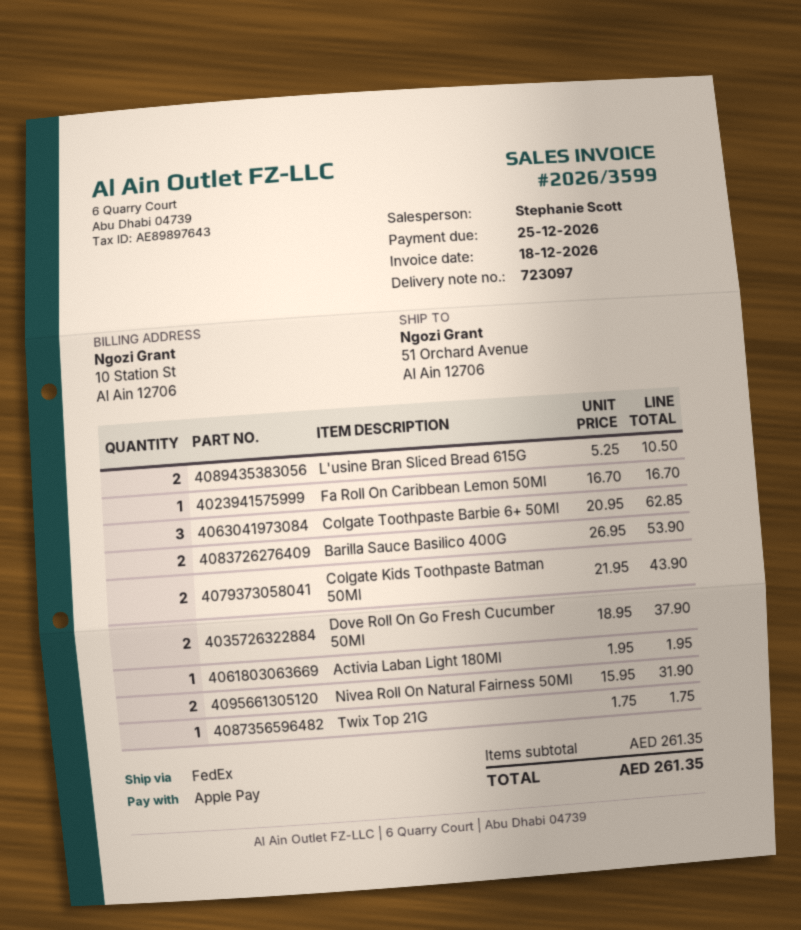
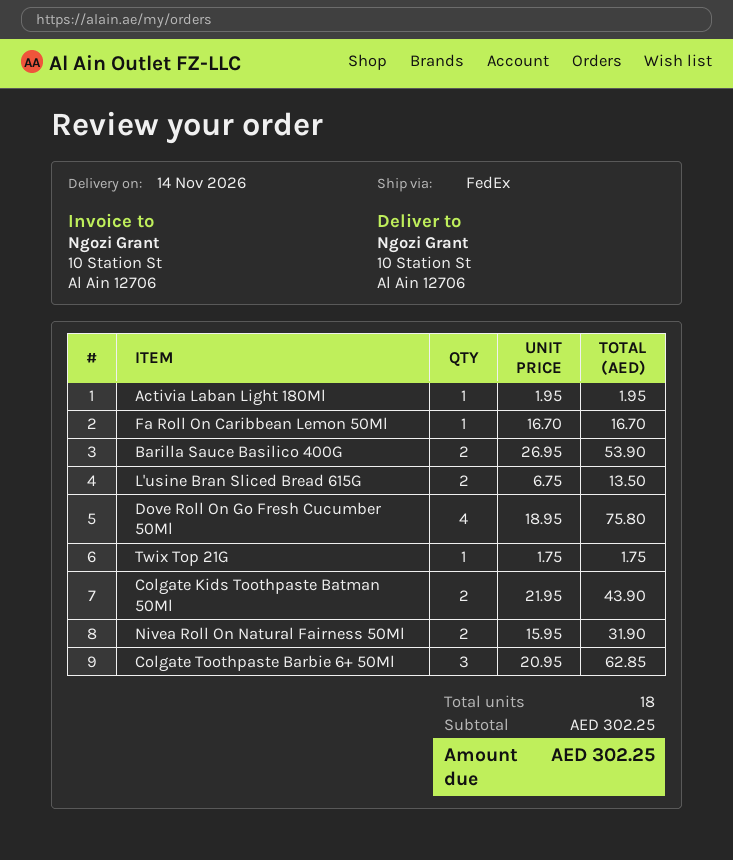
ship to: 51 Orchard Avenue, Al Ain 12706 -> 10 Station St, Al Ain 12706
L'usine Bran Sliced Bread 615G: 2 x 5.25 = 10.50 -> 2 x 6.75 = 13.50
Dove Roll On Go Fresh Cucumber 50Ml: 2 x 18.95 = 37.90 -> 4 x 18.95 = 75.80
subtotal: 261.35 -> 302.25
total: 261.35 -> 302.25

